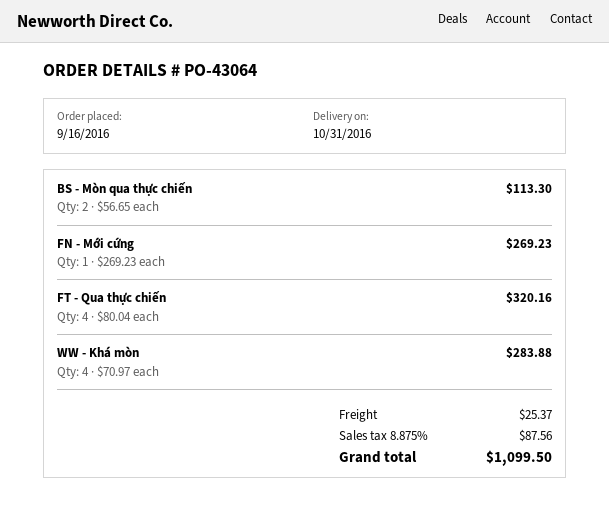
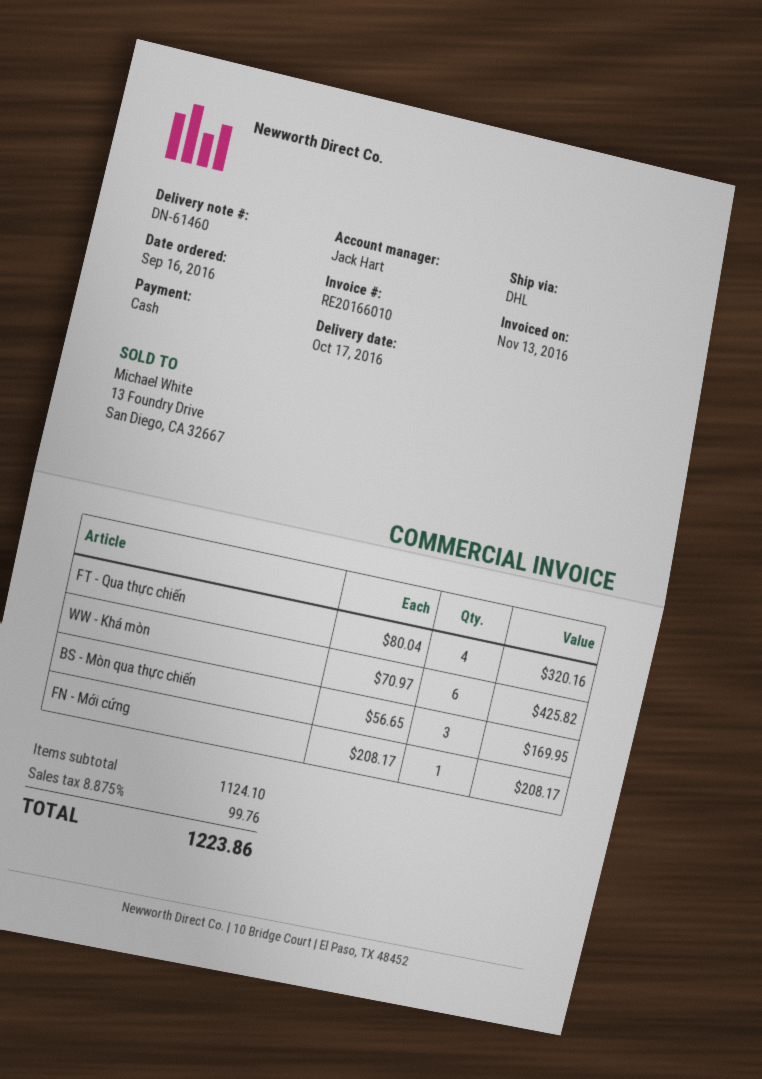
delivery date: 2016-10-31 -> 2016-10-17
BS - Mòn qua thực chiến: 2 x 56.65 = 113.30 -> 3 x 56.65 = 169.95
FN - Mới cứng: 1 x 269.23 = 269.23 -> 1 x 208.17 = 208.17
WW - Khá mòn: 4 x 70.97 = 283.88 -> 6 x 70.97 = 425.82
shipping: 25.37 -> none
tax: 8.875% = 87.56 -> 8.875% = 99.76
total: 1099.50 -> 1223.86

